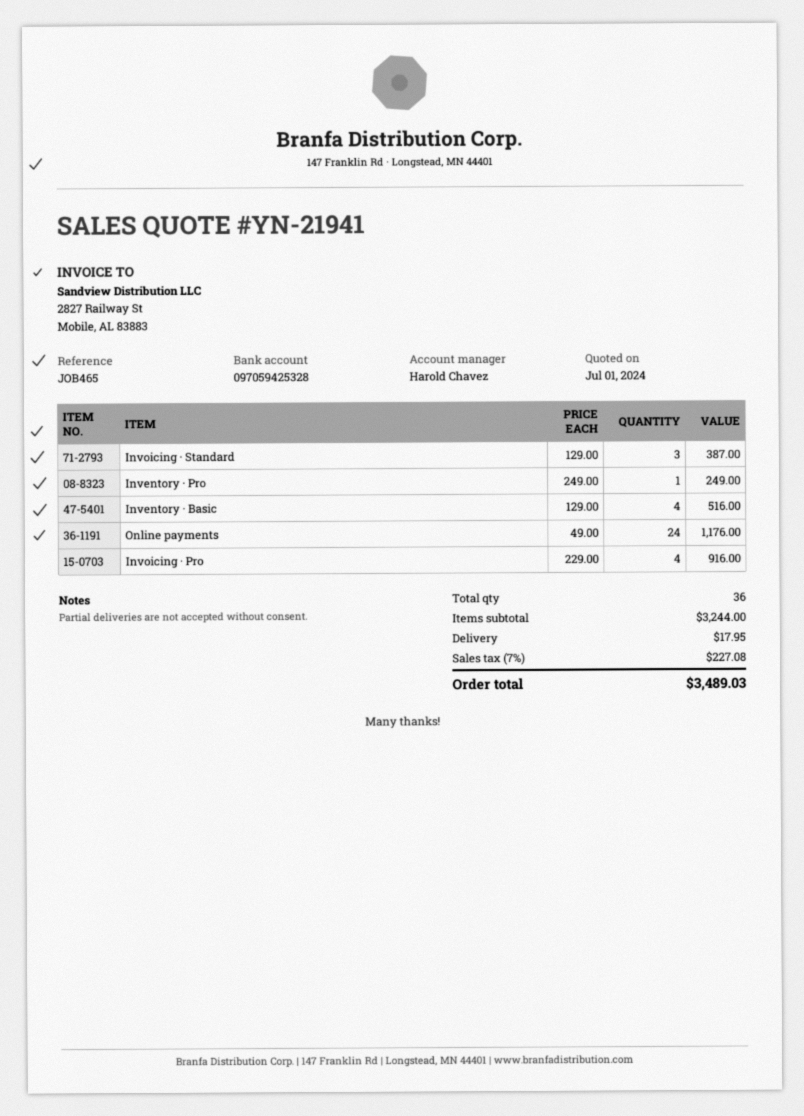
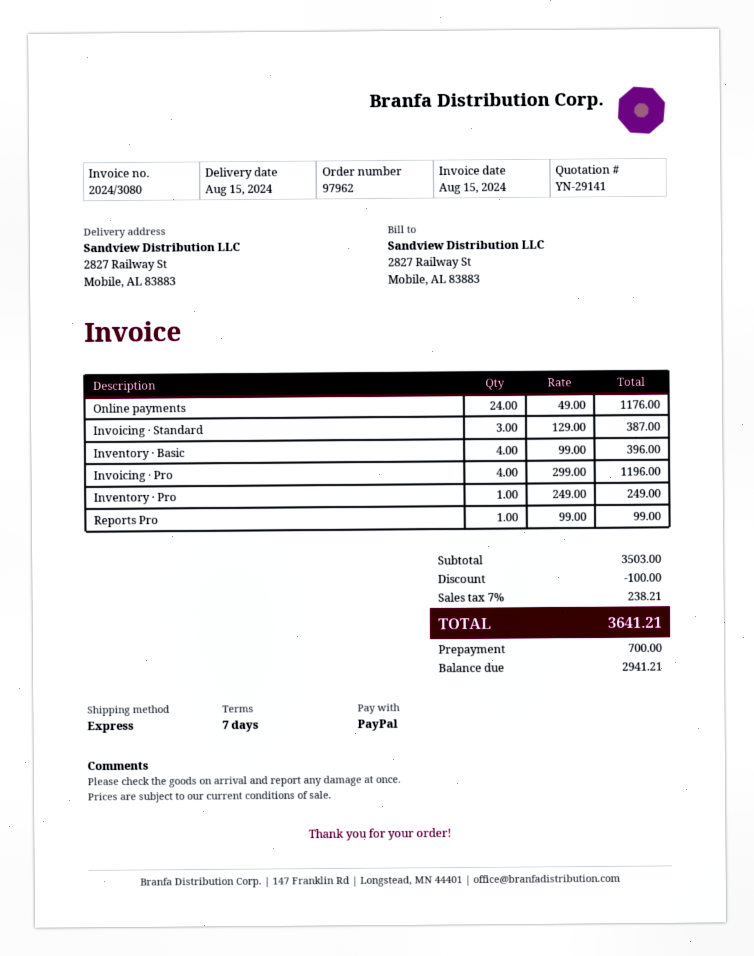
quote number: YN-21941 -> YN-29141
Inventory · Basic: 4 x 129.00 = 516.00 -> 4 x 99.00 = 396.00
Invoicing · Pro: 4 x 229.00 = 916.00 -> 4 x 299.00 = 1196.00
Reports Pro: none -> 1 x 99.00 = 99.00
subtotal: 3244.00 -> 3503.00
discount: none -> 100.00
shipping: 17.95 -> none
tax: 7% = 227.08 -> 7% = 238.21
total: 3489.03 -> 3641.21

